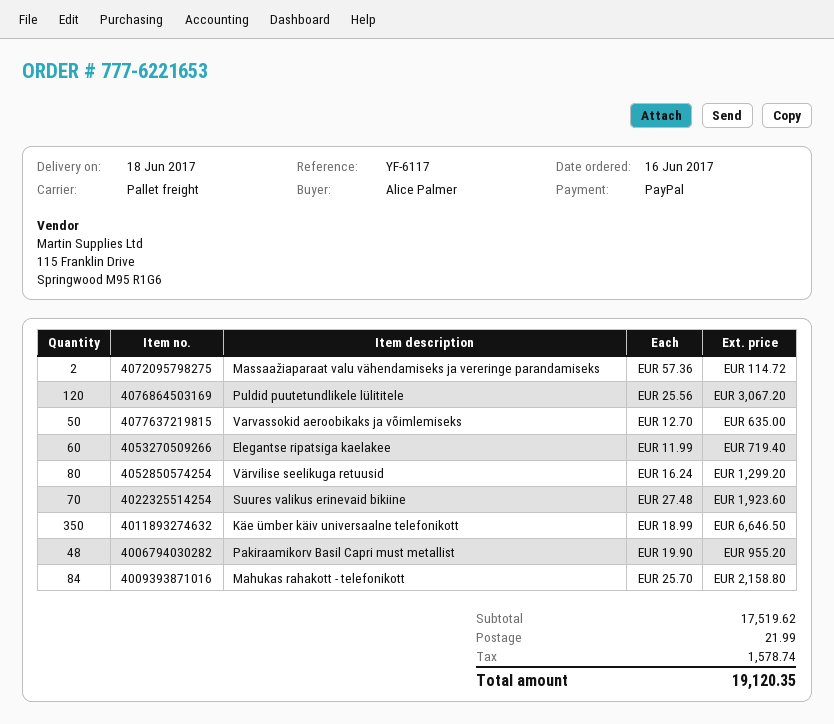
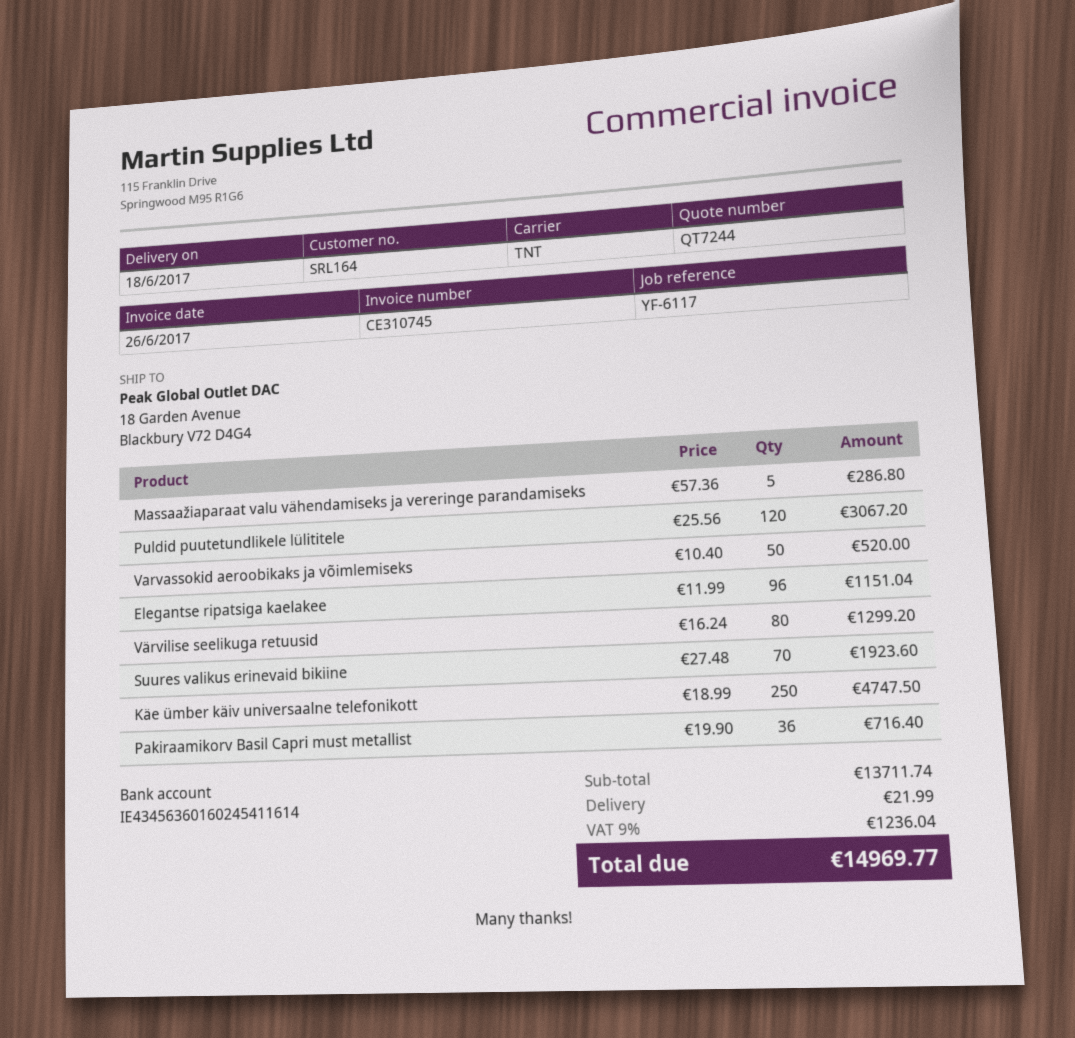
shipping method: pallet freight -> TNT
Massaažiaparaat valu vähendamiseks ja vereringe parandamiseks: 2 x 57.36 = 114.72 -> 5 x 57.36 = 286.80
Varvassokid aeroobikaks ja võimlemiseks: 50 x 12.70 = 635.00 -> 50 x 10.40 = 520.00
Elegantse ripatsiga kaelakee: 60 x 11.99 = 719.40 -> 96 x 11.99 = 1151.04
Käe ümber käiv universaalne telefonikott: 350 x 18.99 = 6646.50 -> 250 x 18.99 = 4747.50
Pakiraamikorv Basil Capri must metallist: 48 x 19.90 = 955.20 -> 36 x 19.90 = 716.40
Mahukas rahakott - telefonikott: 84 x 25.70 = 2158.80 -> none
subtotal: 17519.62 -> 13711.74
tax: 1578.74 -> 1236.04
total: 19120.35 -> 14969.77

